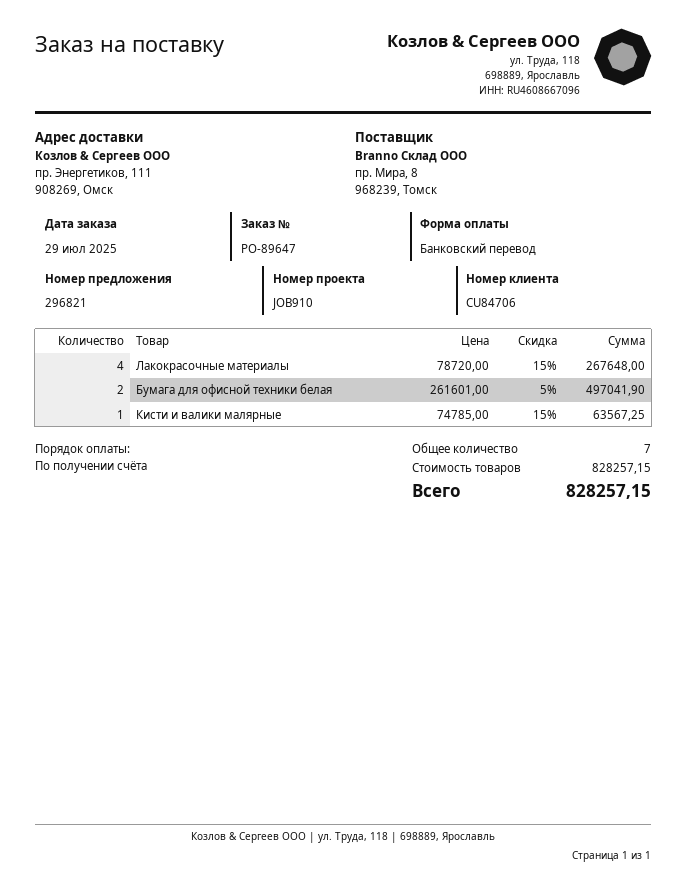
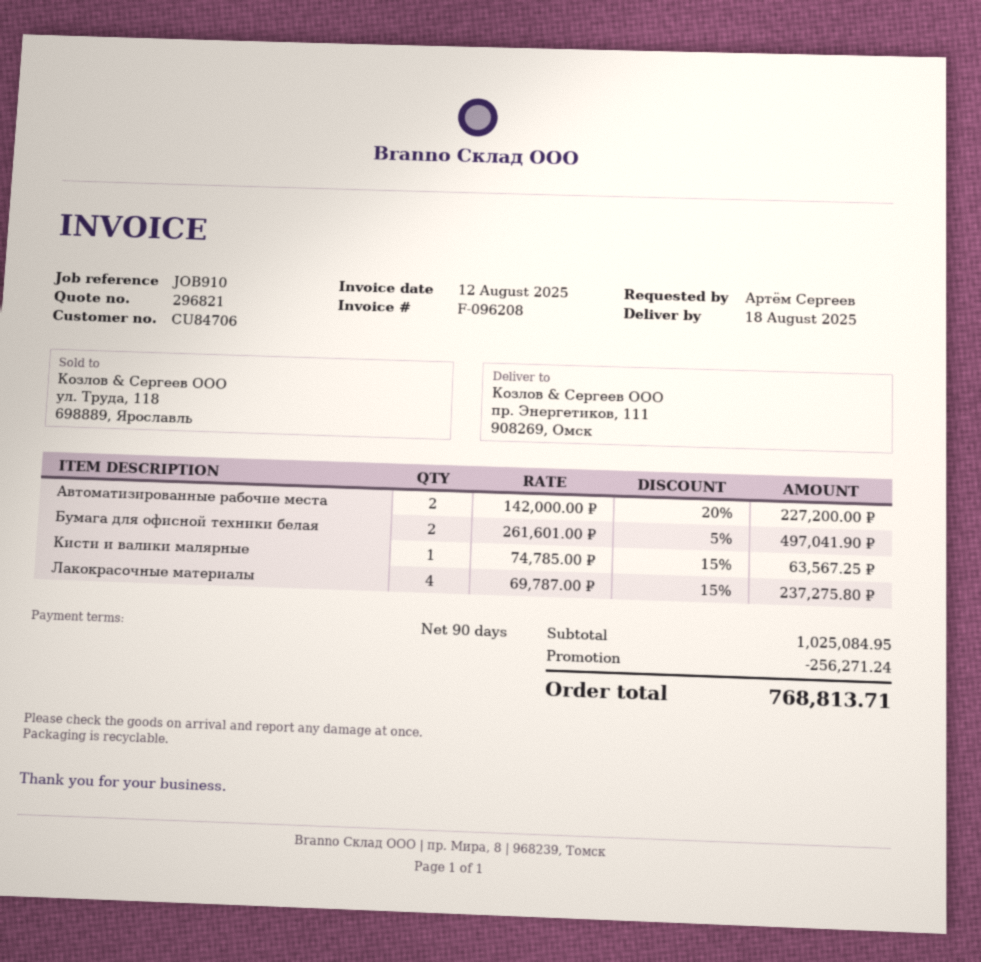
payment terms: on receipt -> 90 days
Лакокрасочные материалы: 4 x 78720.00 - 15% = 267648.00 -> 4 x 69787.00 - 15% = 237275.80
Автоматизированные рабочие места: none -> 2 x 142000.00 - 20% = 227200.00
subtotal: 828257.15 -> 1025084.95
discount: none -> 256271.24
total: 828257.15 -> 768813.71

